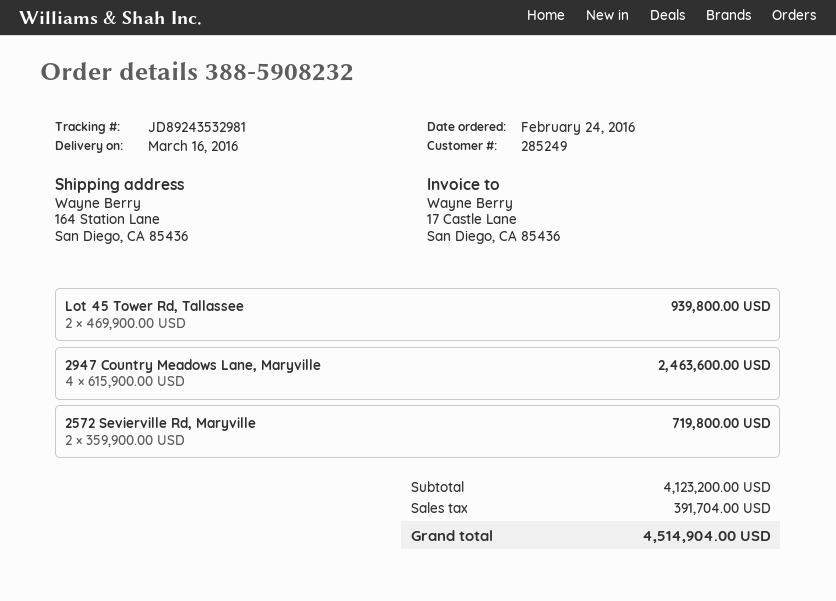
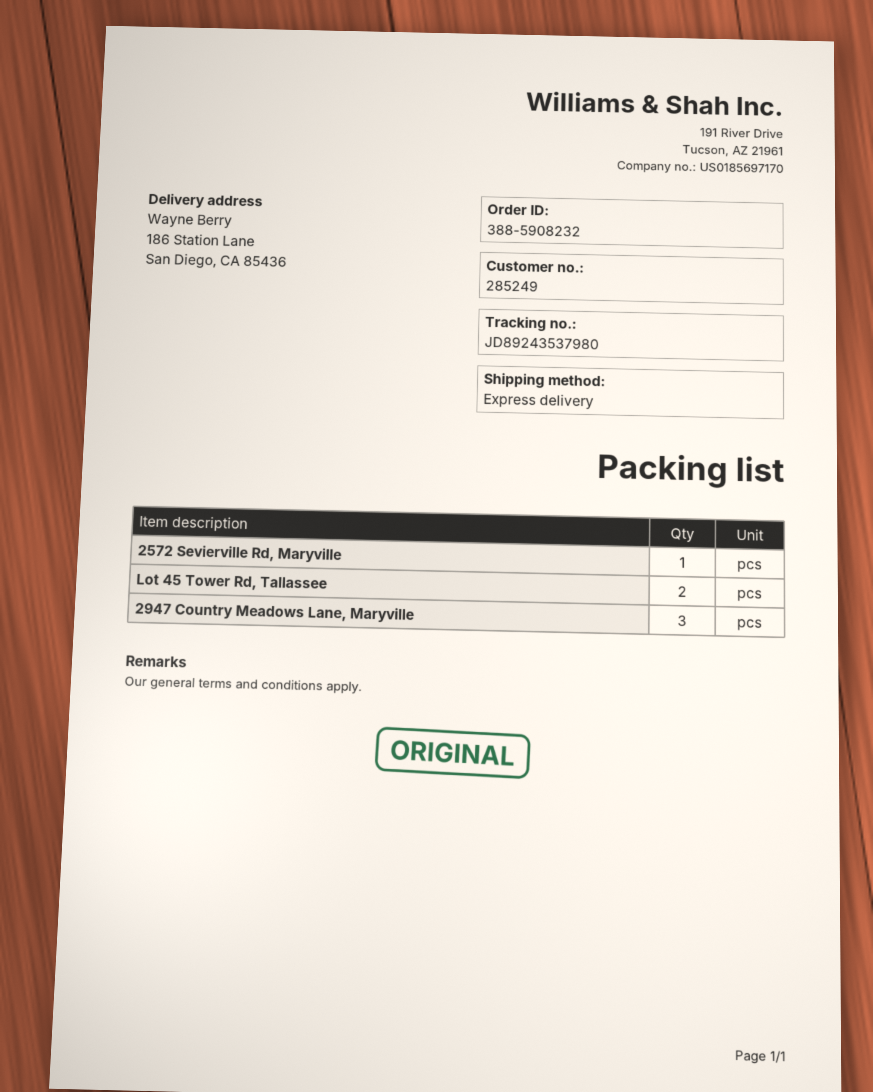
tracking number: JD89243532981 -> JD89243537980
ship to: 164 Station Lane, San Diego, CA 85436 -> 186 Station Lane, San Diego, CA 85436
2947 Country Meadows Lane, Maryville: 4 -> 3
2572 Sevierville Rd, Maryville: 2 -> 1

